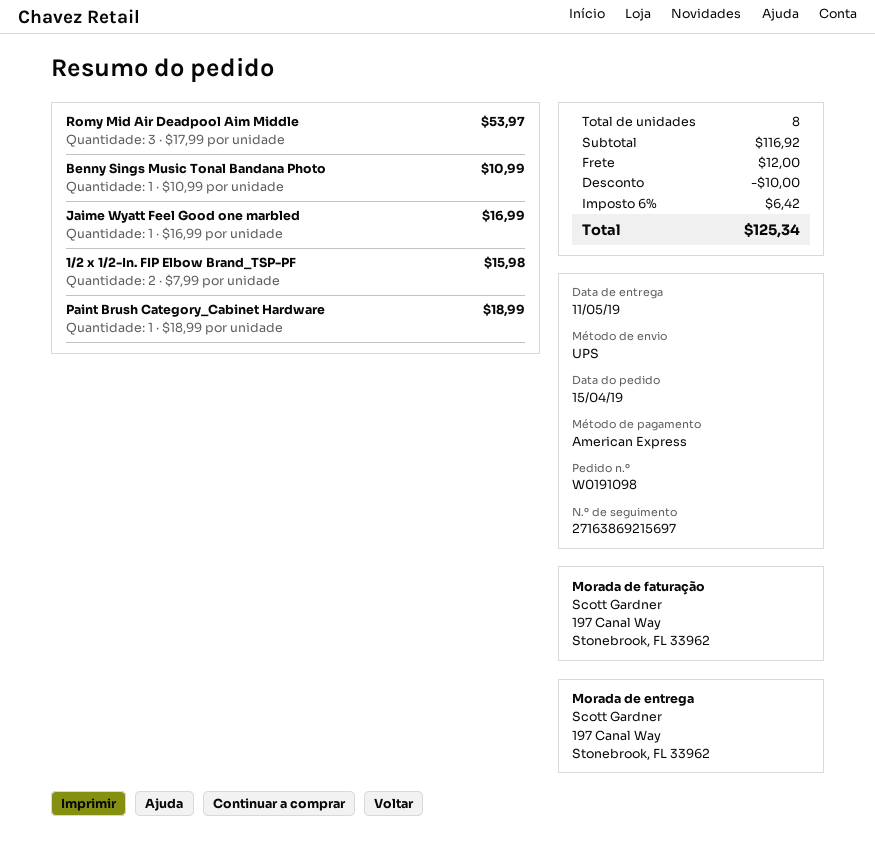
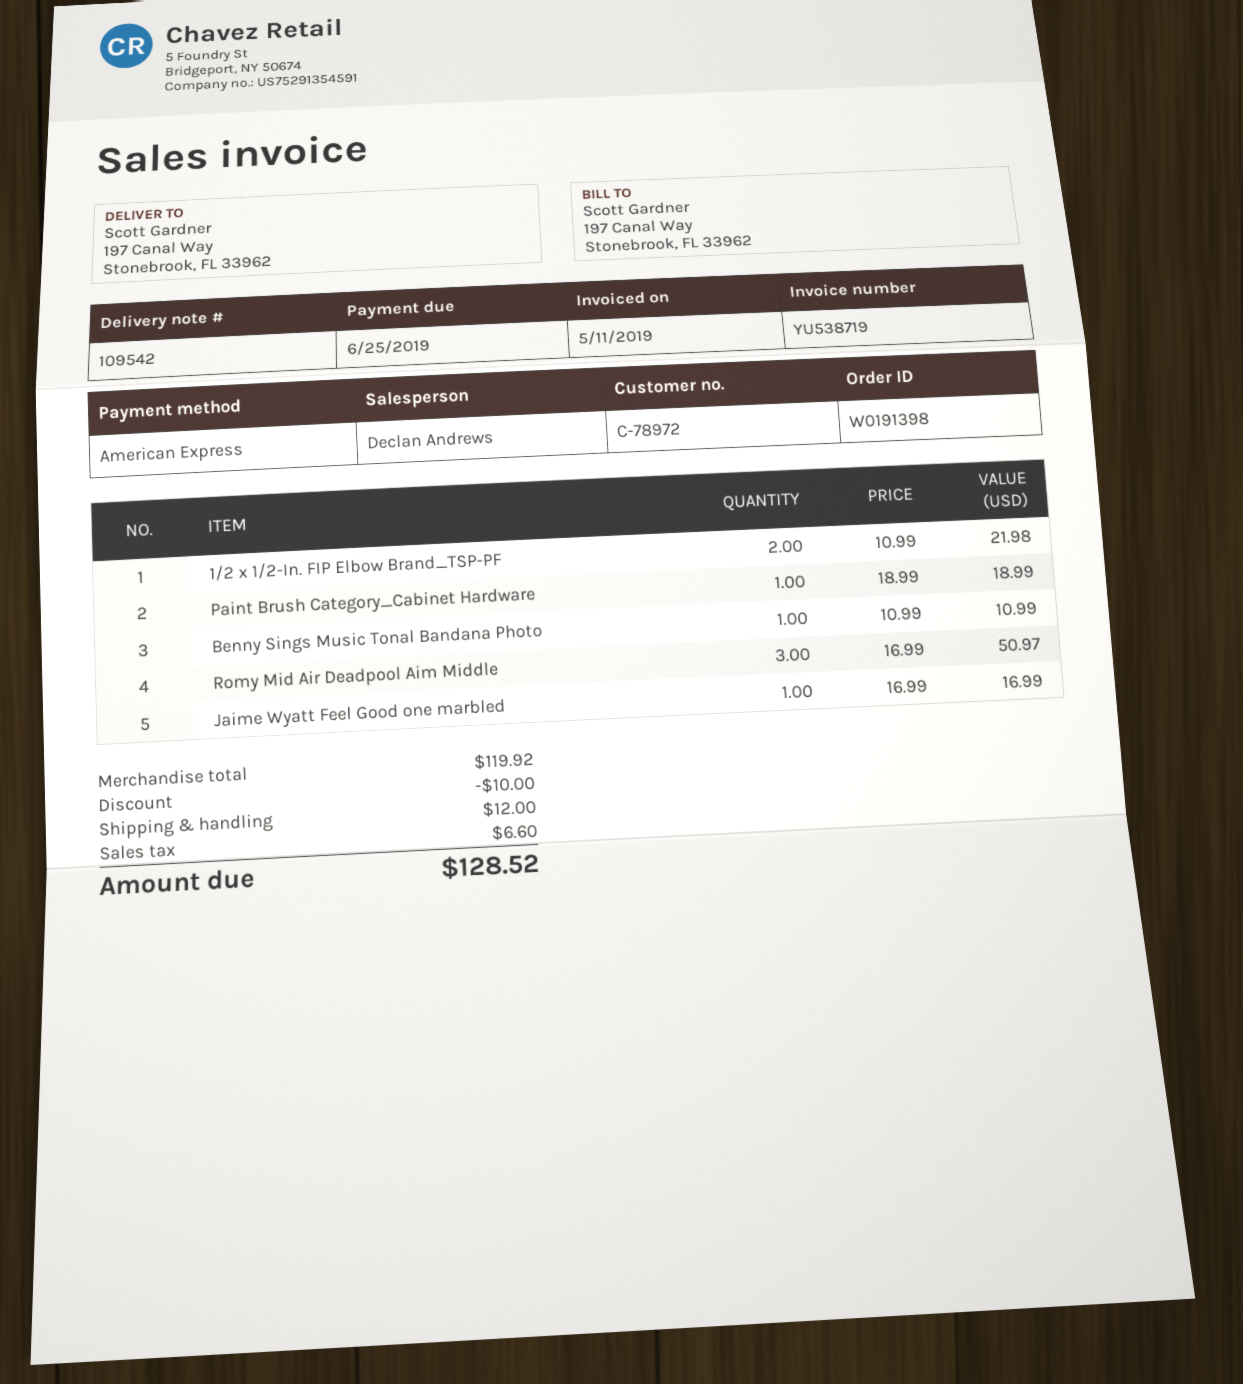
order number: W0191098 -> W0191398
Romy Mid Air Deadpool Aim Middle: 3 x 17.99 = 53.97 -> 3 x 16.99 = 50.97
1/2 x 1/2-In. FIP Elbow Brand_TSP-PF: 2 x 7.99 = 15.98 -> 2 x 10.99 = 21.98
subtotal: 116.92 -> 119.92
tax: 6.42 -> 6.60
total: 125.34 -> 128.52

